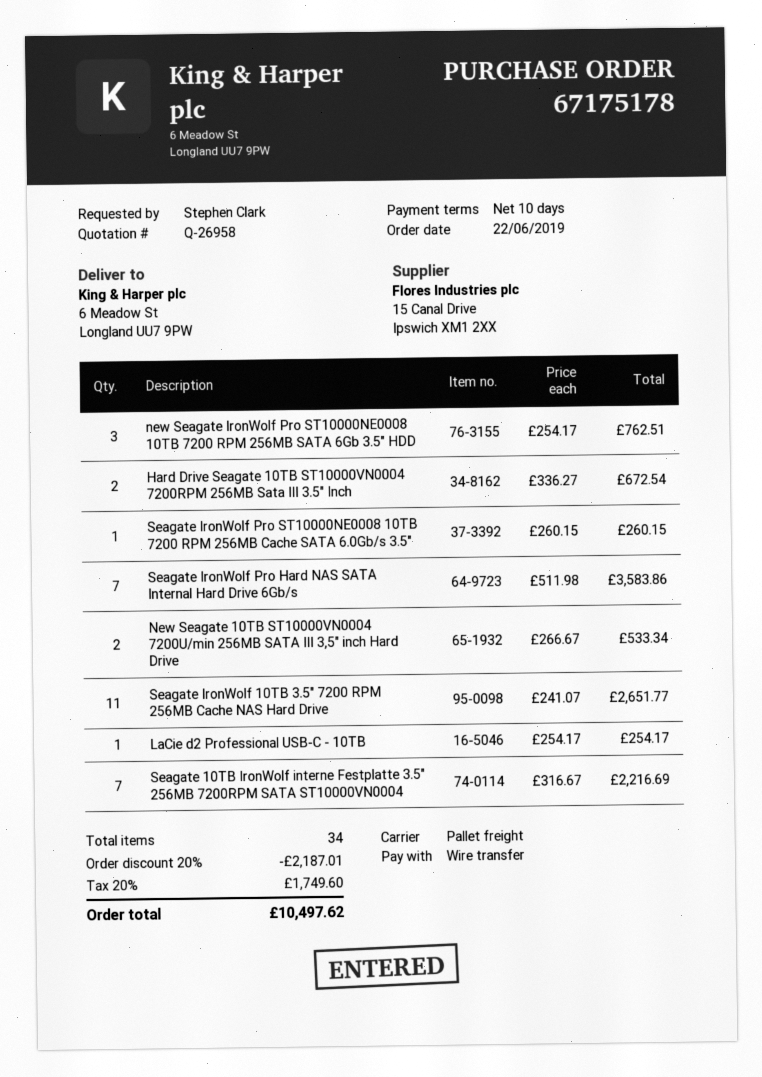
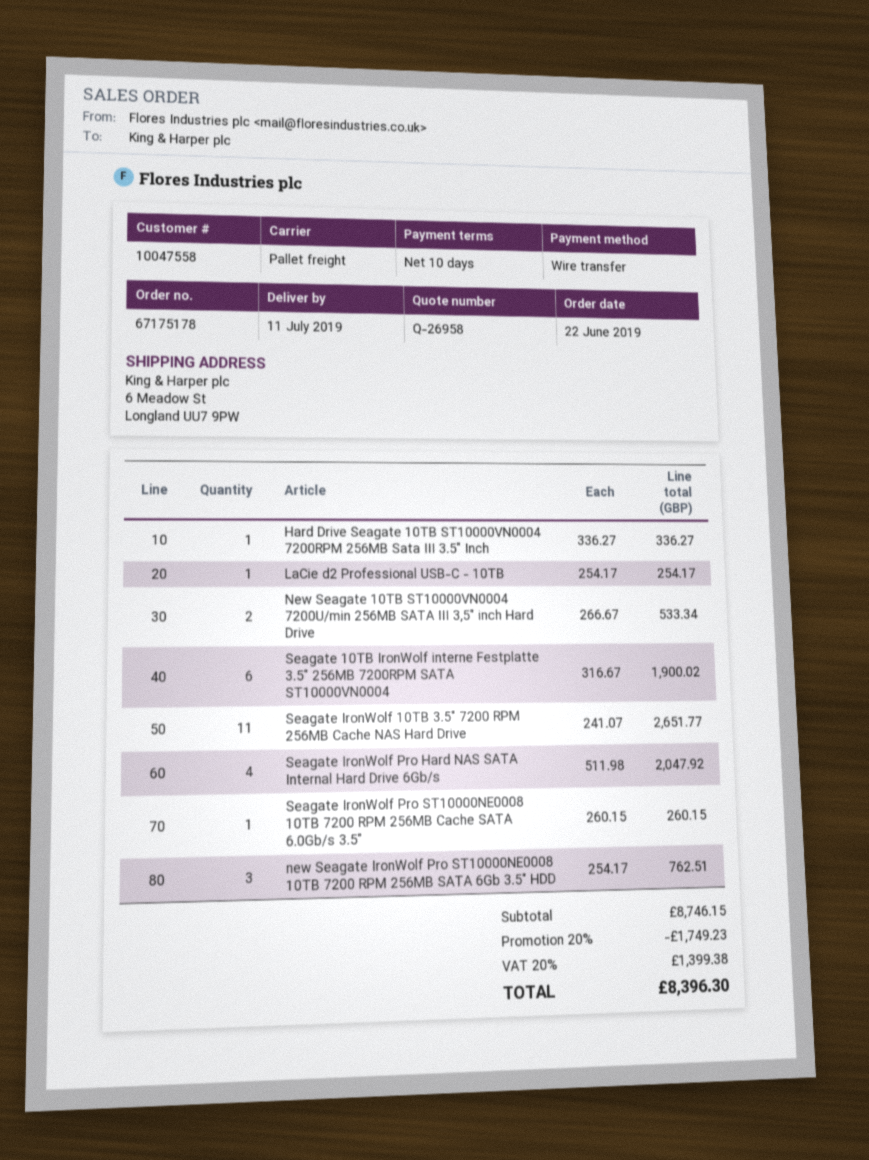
Hard Drive Seagate 10TB ST10000VN0004 7200RPM 256MB Sata III 3.5" Inch: 2 x 336.27 = 672.54 -> 1 x 336.27 = 336.27
Seagate IronWolf Pro Hard NAS SATA Internal Hard Drive 6Gb/s: 7 x 511.98 = 3583.86 -> 4 x 511.98 = 2047.92
Seagate 10TB IronWolf interne Festplatte 3.5" 256MB 7200RPM SATA ST10000VN0004: 7 x 316.67 = 2216.69 -> 6 x 316.67 = 1900.02
discount: 20% = 2187.01 -> 20% = 1749.23
tax: 20% = 1749.60 -> 20% = 1399.38
total: 10497.62 -> 8396.30

